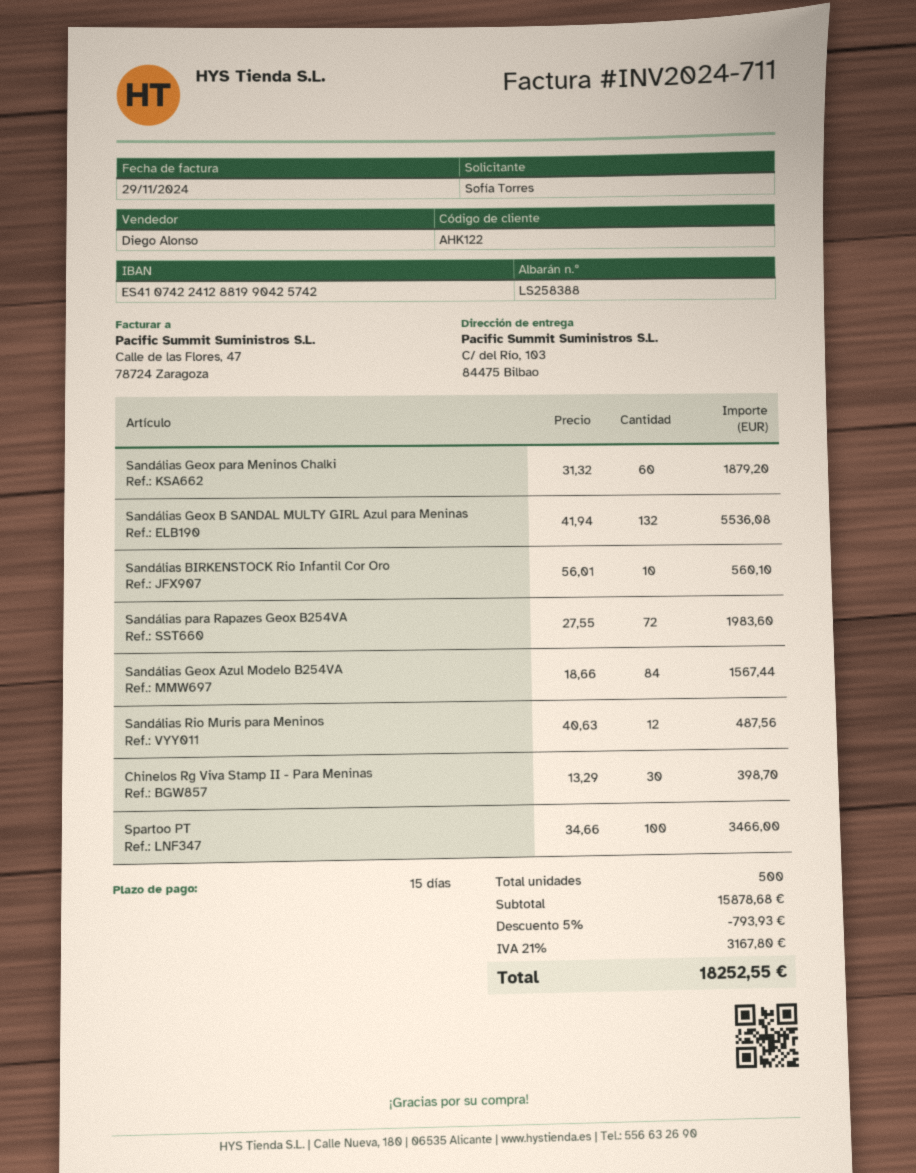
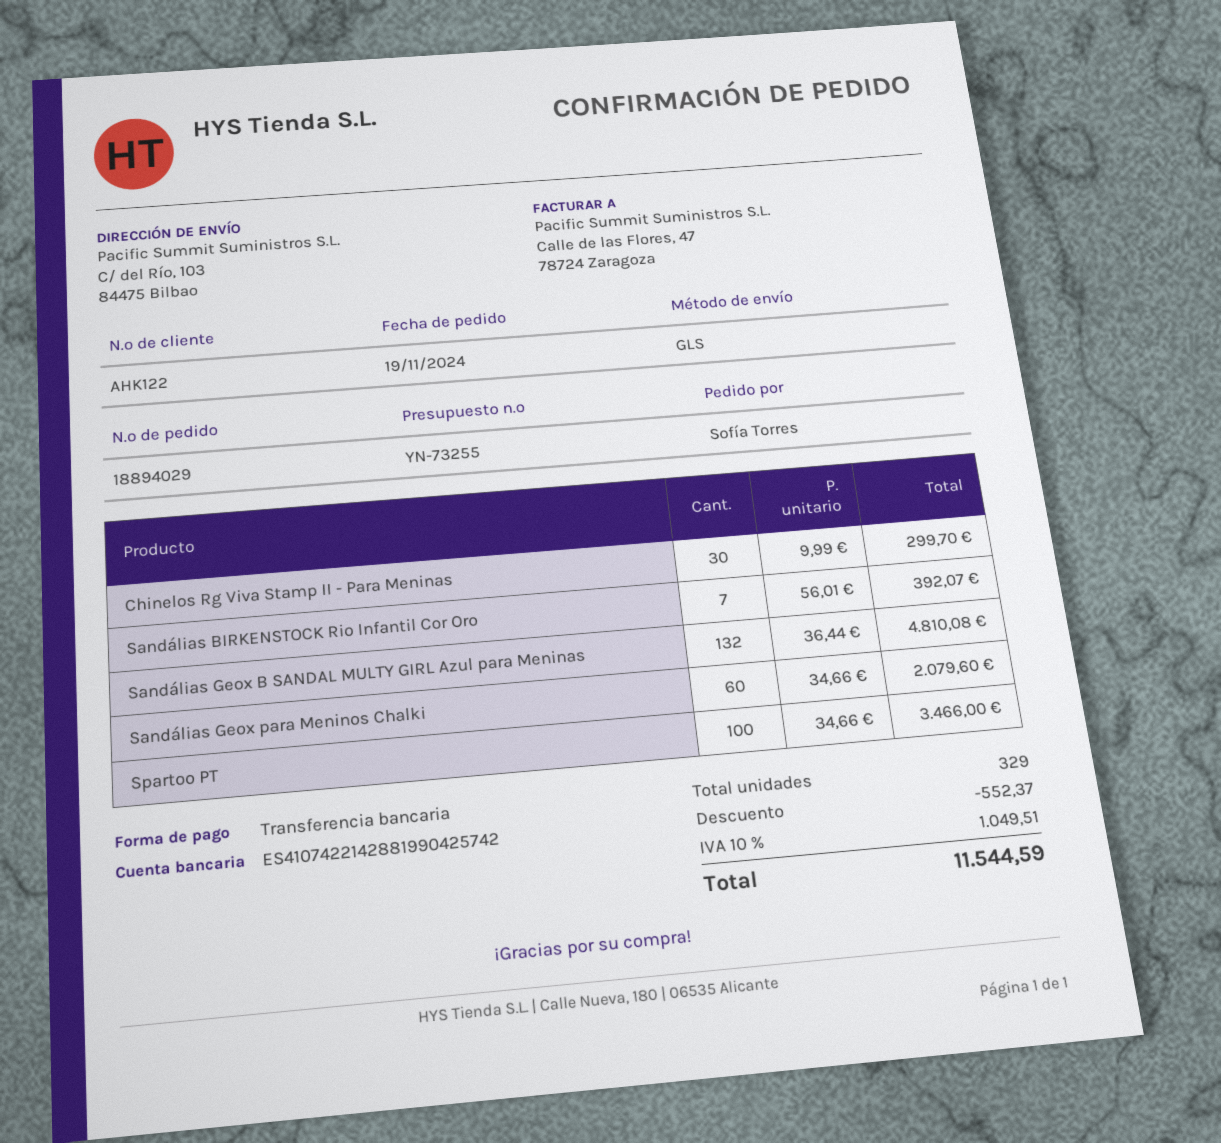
bank account: ES4107422412881990425742 -> ES4107422142881990425742
Sandálias Geox para Meninos Chalki: 60 x 31.32 = 1879.20 -> 60 x 34.66 = 2079.60
Sandálias Geox B SANDAL MULTY GIRL Azul para Meninas: 132 x 41.94 = 5536.08 -> 132 x 36.44 = 4810.08
Sandálias BIRKENSTOCK Rio Infantil Cor Oro: 10 x 56.01 = 560.10 -> 7 x 56.01 = 392.07
Sandálias para Rapazes Geox B254VA: 72 x 27.55 = 1983.60 -> none
Sandálias Geox Azul Modelo B254VA: 84 x 18.66 = 1567.44 -> none
Sandálias Rio Muris para Meninos: 12 x 40.63 = 487.56 -> none
Chinelos Rg Viva Stamp II - Para Meninas: 30 x 13.29 = 398.70 -> 30 x 9.99 = 299.70
total quantity: 500 -> 329
discount: 793.93 -> 552.37
tax: 21% = 3167.80 -> 10% = 1049.51
total: 18252.55 -> 11544.59

